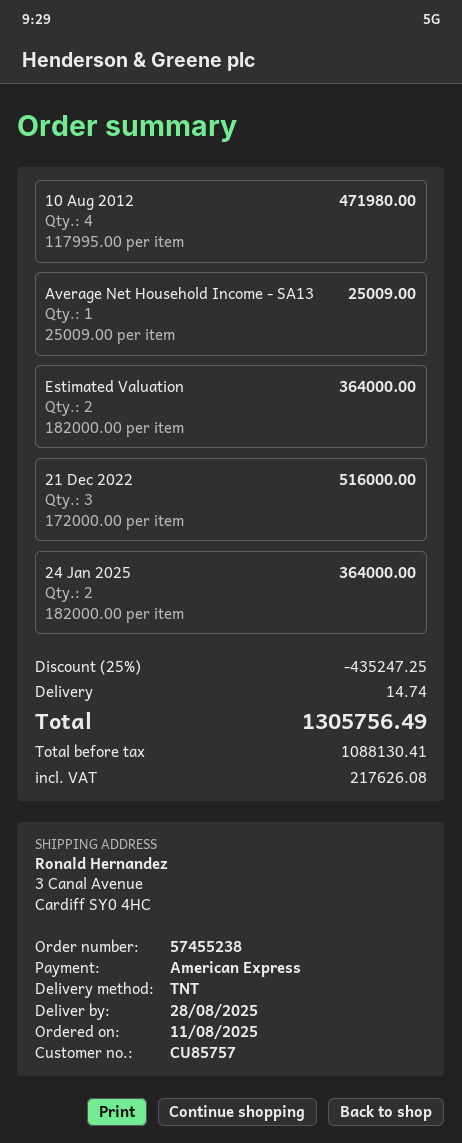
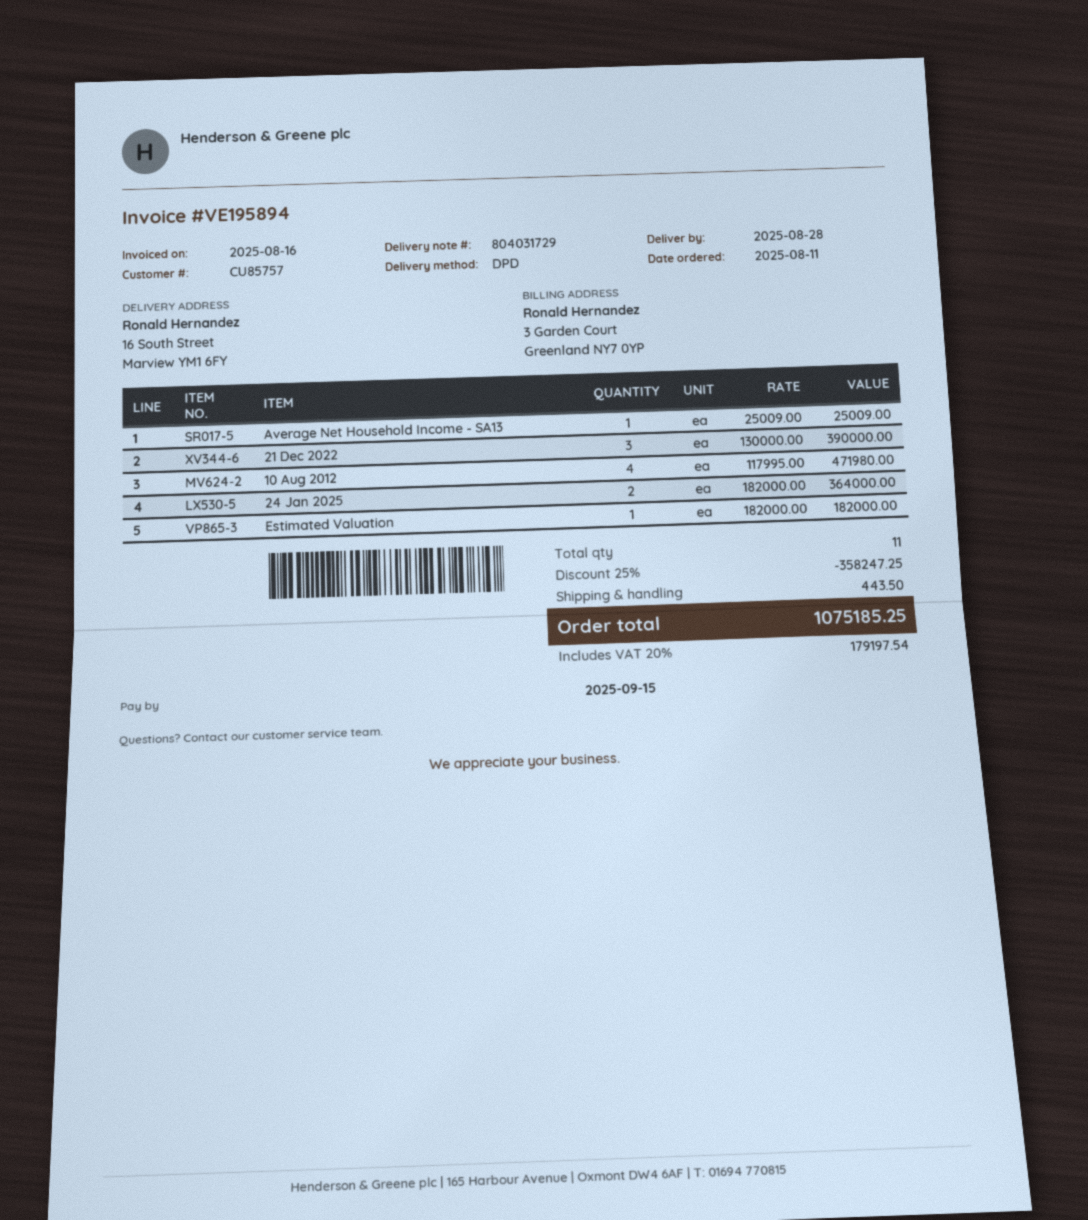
shipping method: TNT -> DPD
ship to: 3 Canal Avenue, Cardiff SY0 4HC -> 16 South Street, Marview YM1 6FY
Estimated Valuation: 2 x 182000.00 = 364000.00 -> 1 x 182000.00 = 182000.00
21 Dec 2022: 3 x 172000.00 = 516000.00 -> 3 x 130000.00 = 390000.00
discount: 25% = 435247.25 -> 25% = 358247.25
shipping: 14.74 -> 443.50
tax: 217626.08 -> 179197.54
total: 1305756.49 -> 1075185.25

